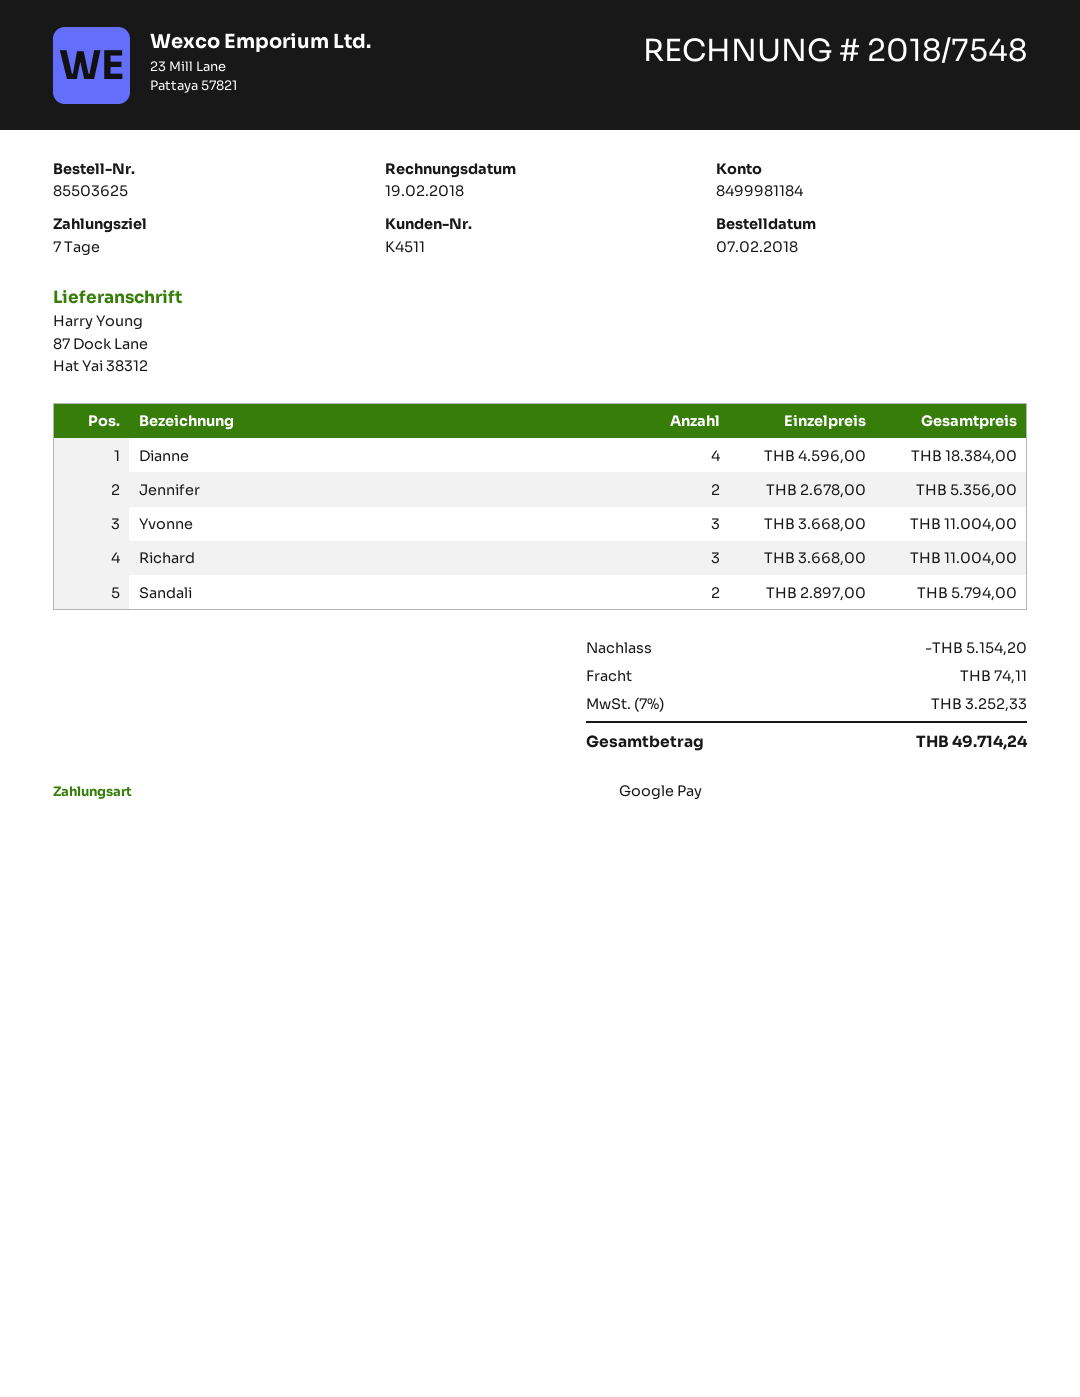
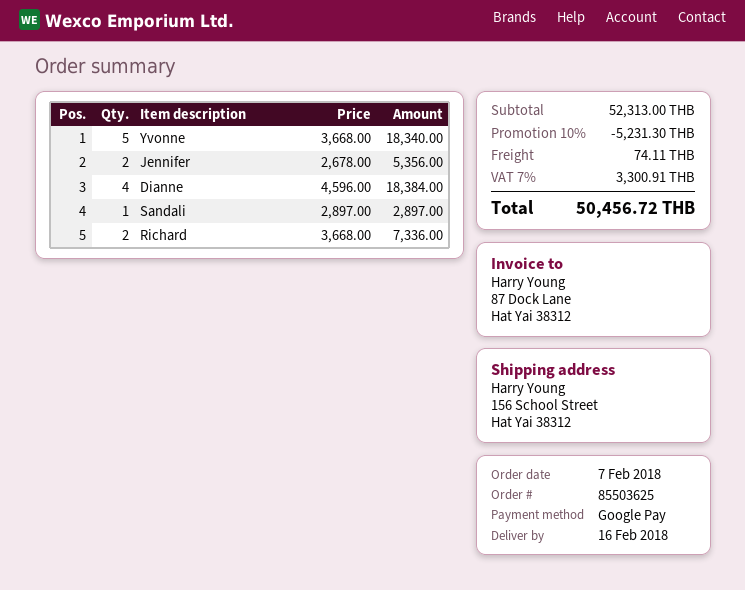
ship to: 87 Dock Lane, Hat Yai 38312 -> 156 School Street, Hat Yai 38312
Yvonne: 3 x 3668.00 = 11004.00 -> 5 x 3668.00 = 18340.00
Richard: 3 x 3668.00 = 11004.00 -> 2 x 3668.00 = 7336.00
Sandali: 2 x 2897.00 = 5794.00 -> 1 x 2897.00 = 2897.00
discount: 5154.20 -> 5231.30
tax: 7% = 3252.33 -> 7% = 3300.91
total: 49714.24 -> 50456.72

